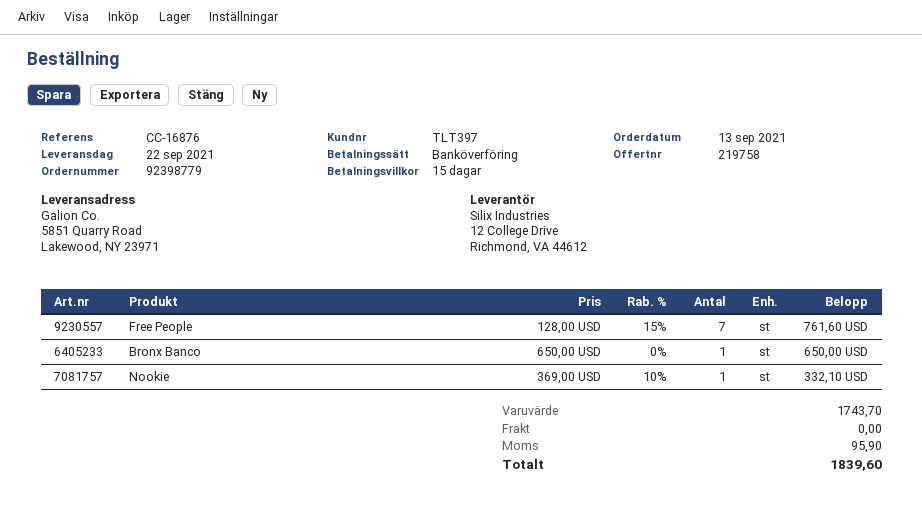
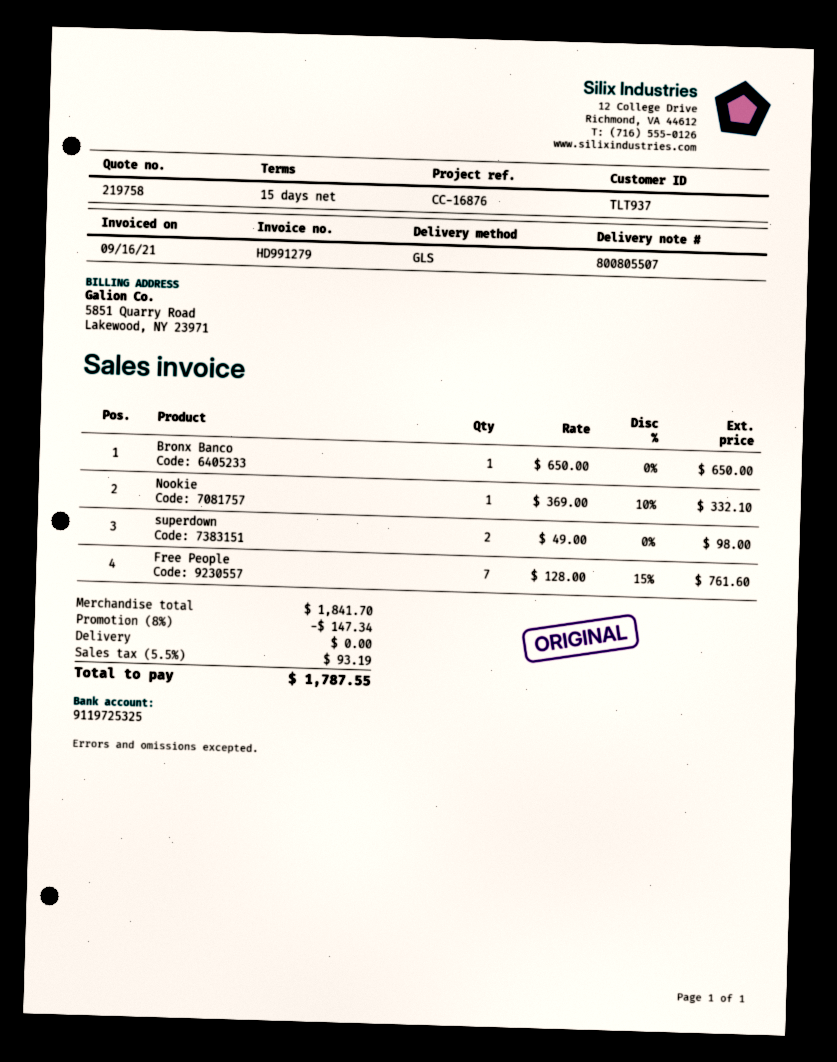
customer number: TLT397 -> TLT937
superdown: none -> 2 x 49.00 = 98.00
subtotal: 1743.70 -> 1841.70
discount: none -> 8% = 147.34
tax: 95.90 -> 93.19
total: 1839.60 -> 1787.55

